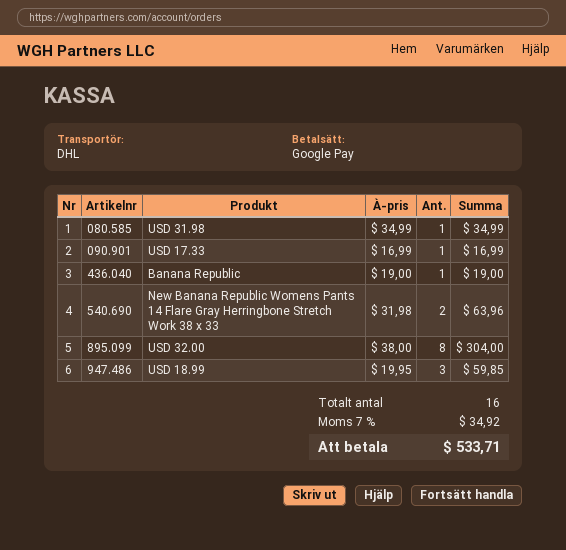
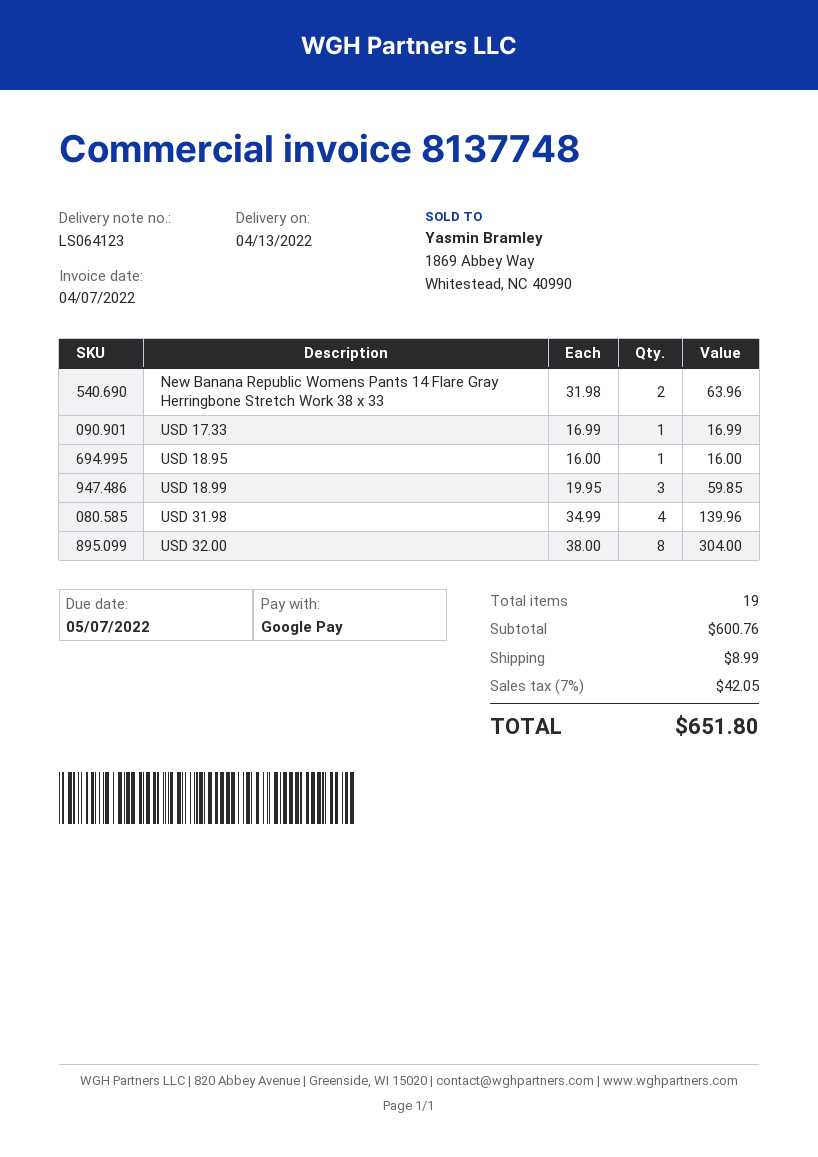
USD 31.98: 1 x 34.99 = 34.99 -> 4 x 34.99 = 139.96
Banana Republic: 1 x 19.00 = 19.00 -> none
USD 18.95: none -> 1 x 16.00 = 16.00
total quantity: 16 -> 19
shipping: none -> 8.99
tax: 7% = 34.92 -> 7% = 42.05
total: 533.71 -> 651.80

